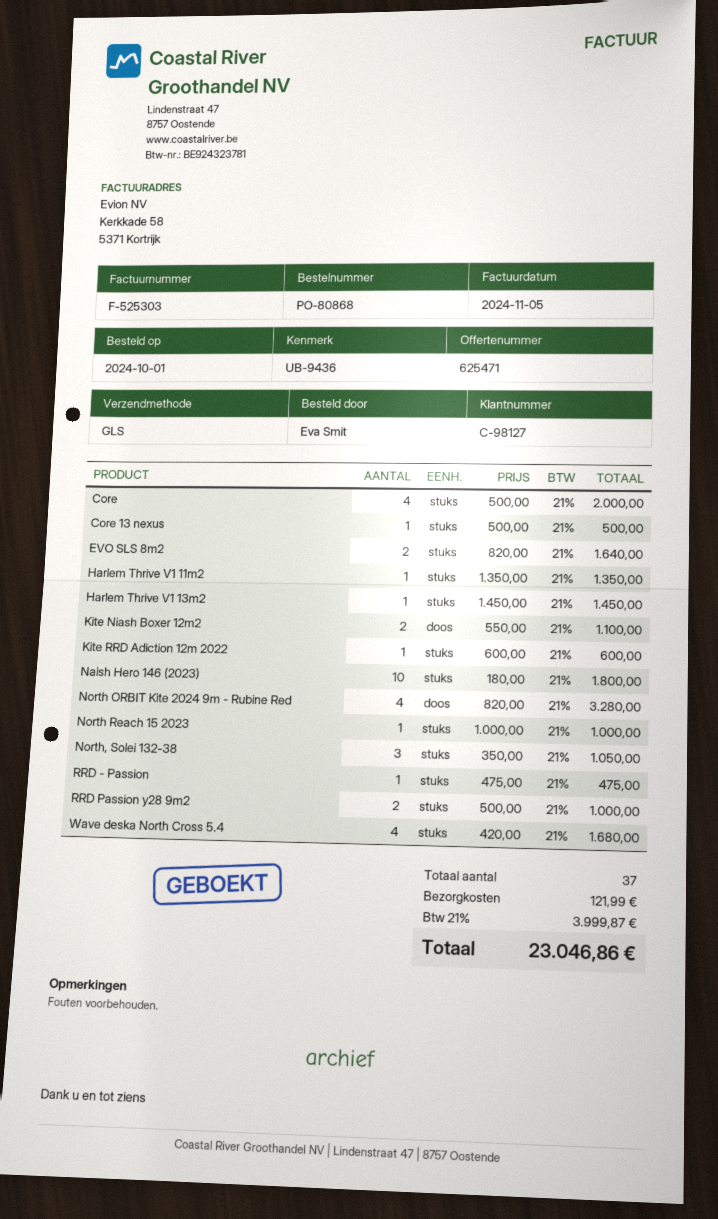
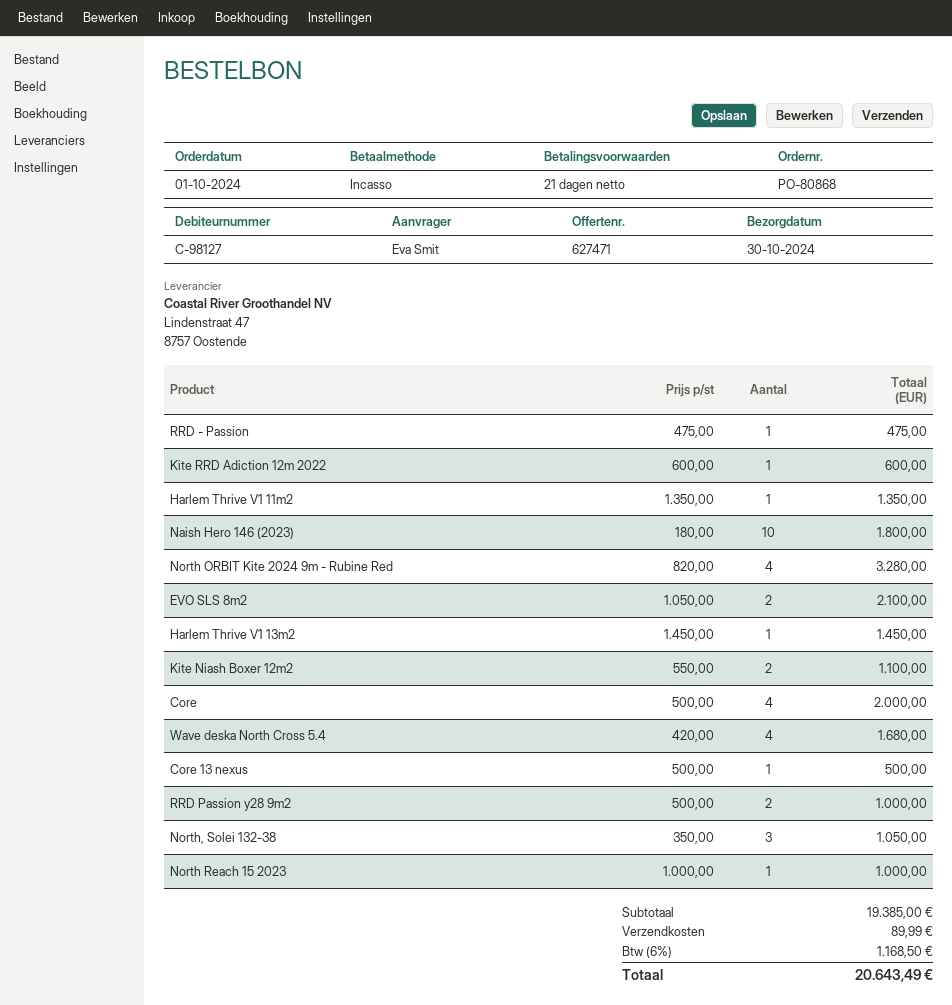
quote number: 625471 -> 627471
EVO SLS 8m2: 2 x 820.00 = 1640.00 -> 2 x 1050.00 = 2100.00
shipping: 121.99 -> 89.99
tax: 21% = 3999.87 -> 6% = 1168.50
total: 23046.86 -> 20643.49

